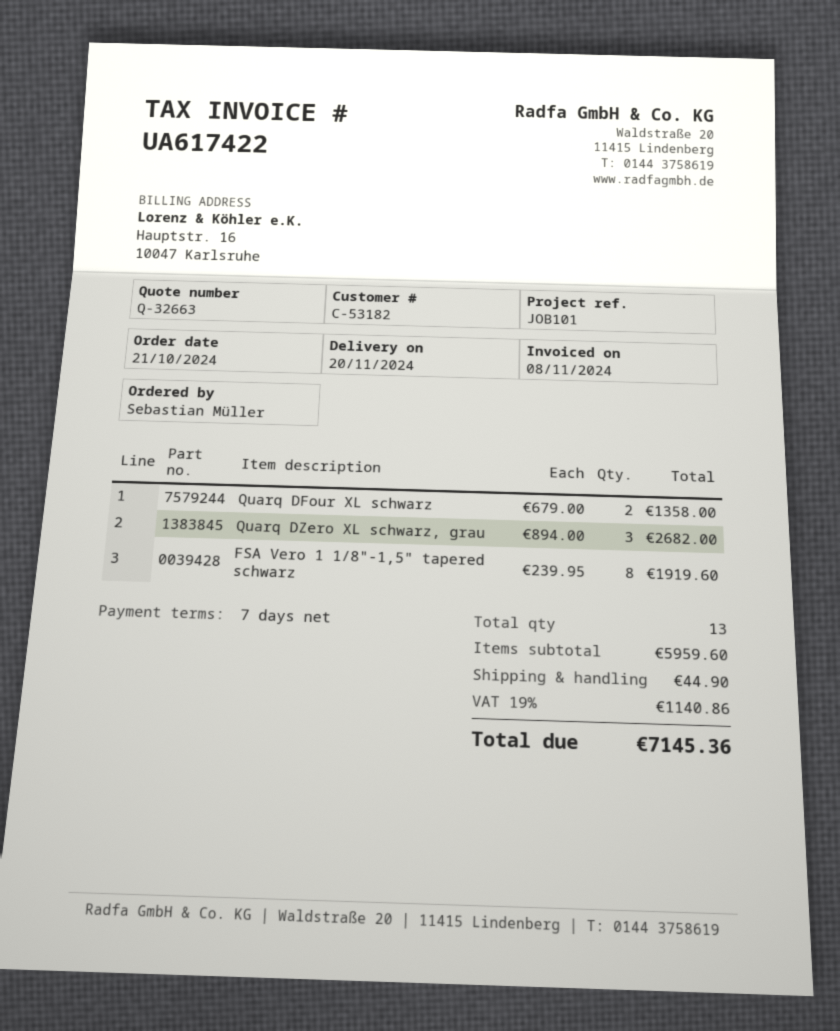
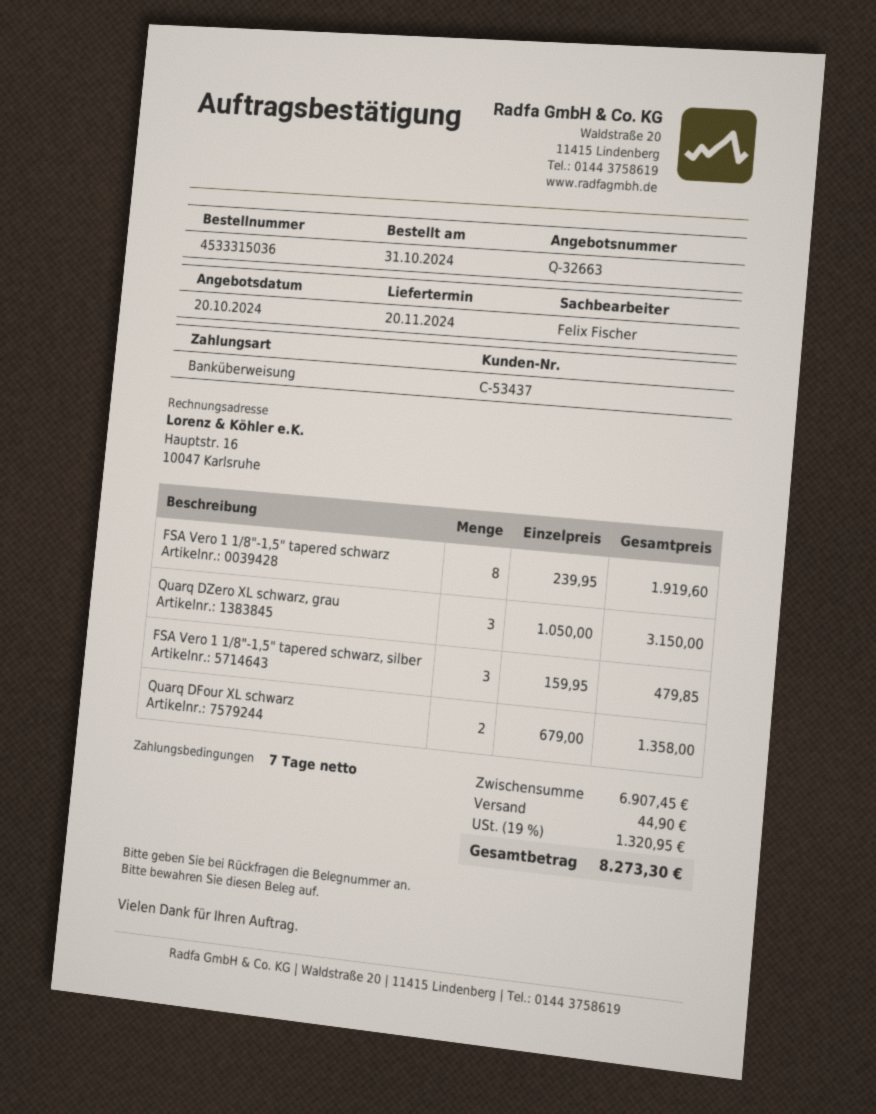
order date: 2024-10-21 -> 2024-10-31
customer number: C-53182 -> C-53437
Quarq DZero XL schwarz, grau: 3 x 894.00 = 2682.00 -> 3 x 1050.00 = 3150.00
FSA Vero 1 1/8"-1,5" tapered schwarz, silber: none -> 3 x 159.95 = 479.85
subtotal: 5959.60 -> 6907.45
tax: 19% = 1140.86 -> 19% = 1320.95
total: 7145.36 -> 8273.30

